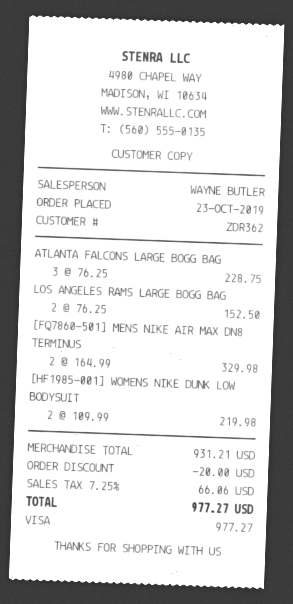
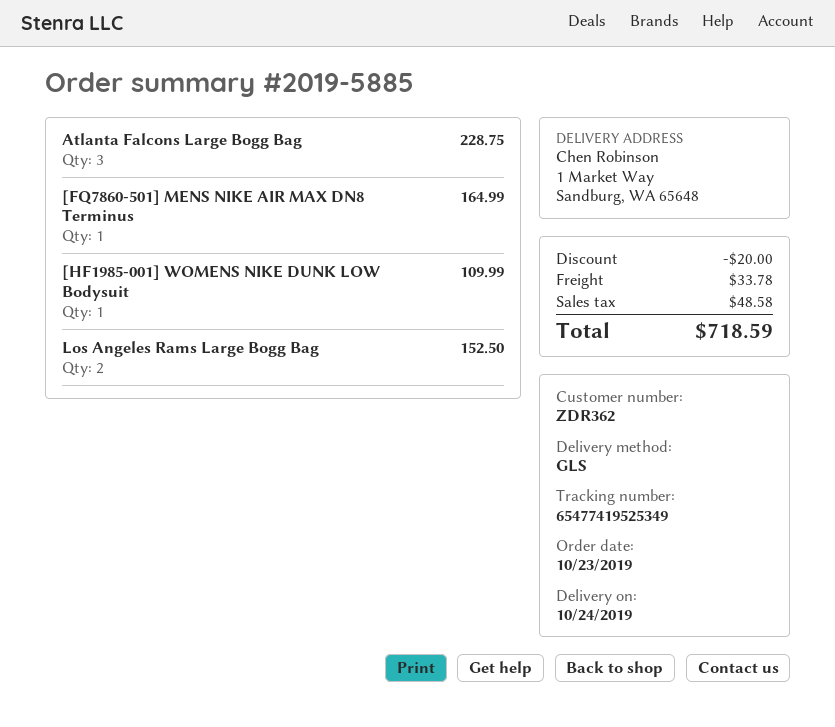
[FQ7860-501] MENS NIKE AIR MAX DN8 TERMINUS: 2 for 329.98 -> 1 for 164.99
[HF1985-001] WOMENS NIKE DUNK LOW BODYSUIT: 2 for 219.98 -> 1 for 109.99
shipping: none -> 33.78
tax: 66.06 -> 48.58
total: 977.27 -> 718.59

